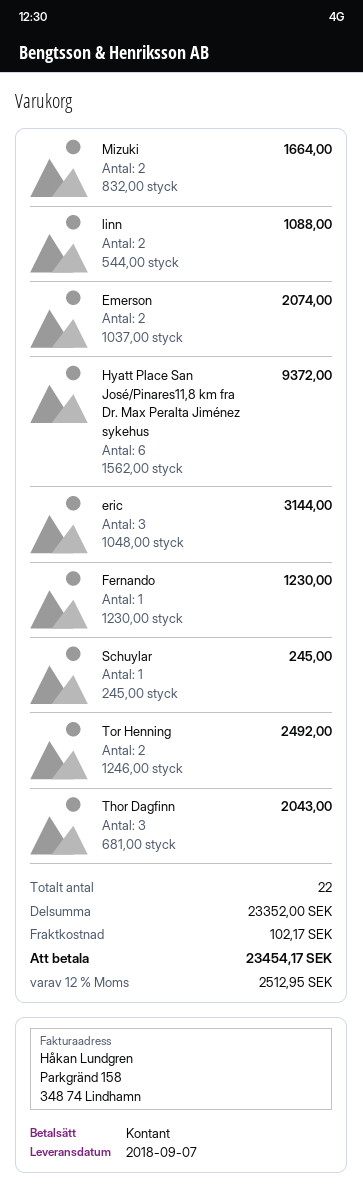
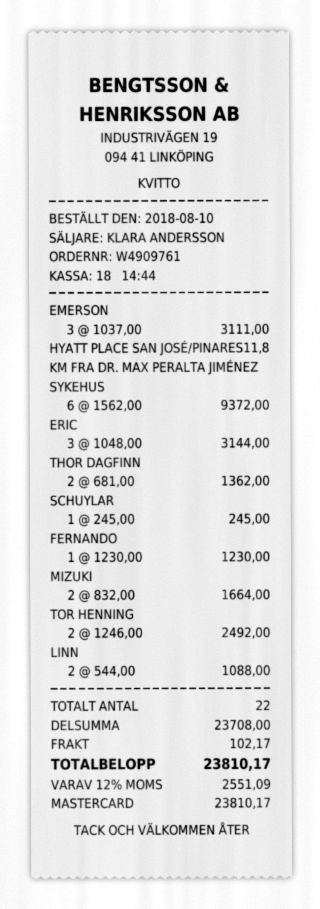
payment method: cash -> Mastercard
Emerson: 2 x 1037.00 = 2074.00 -> 3 x 1037.00 = 3111.00
Thor Dagfinn: 3 x 681.00 = 2043.00 -> 2 x 681.00 = 1362.00
subtotal: 23352.00 -> 23708.00
tax: 12% = 2512.95 -> 12% = 2551.09
total: 23454.17 -> 23810.17

